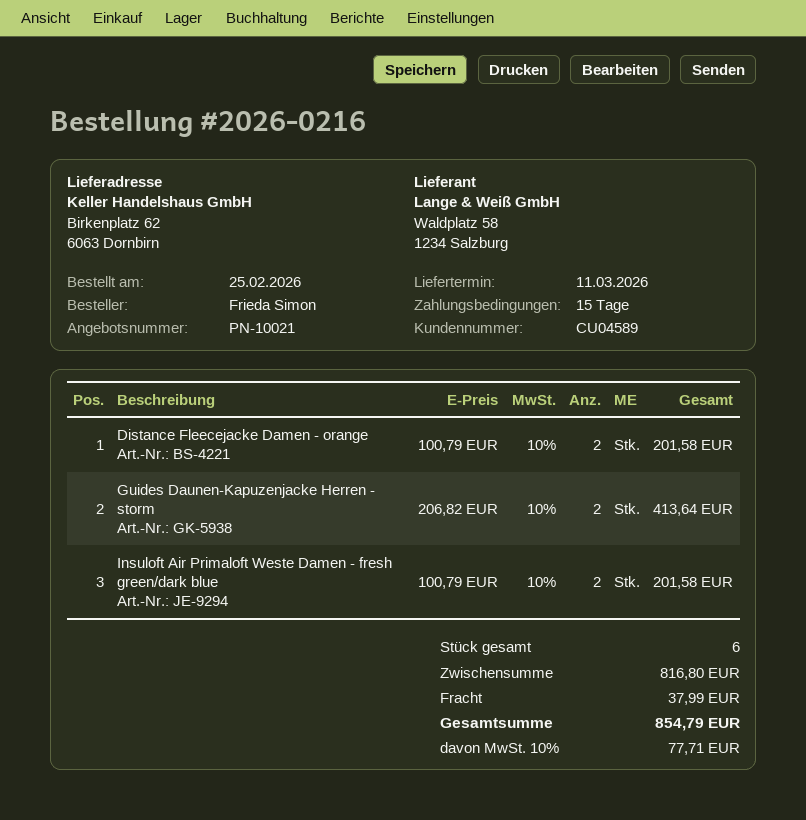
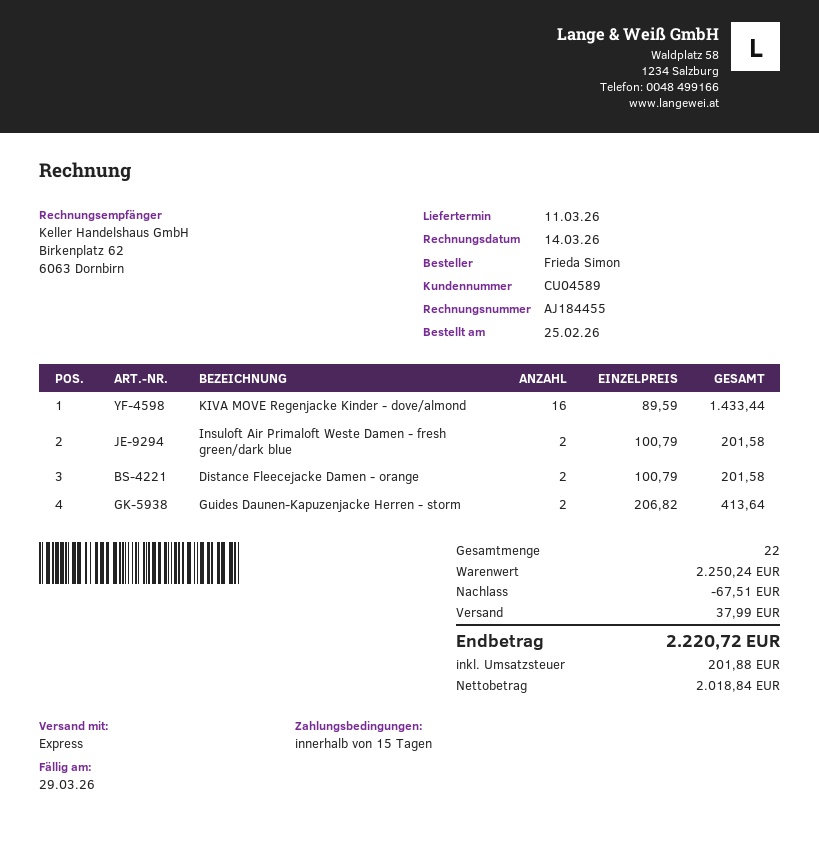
KIVA MOVE Regenjacke Kinder - dove/almond: none -> 16 x 89.59 = 1433.44
total quantity: 6 -> 22
subtotal: 816.80 -> 2250.24
discount: none -> 67.51
tax: 77.71 -> 201.88
total: 854.79 -> 2220.72

